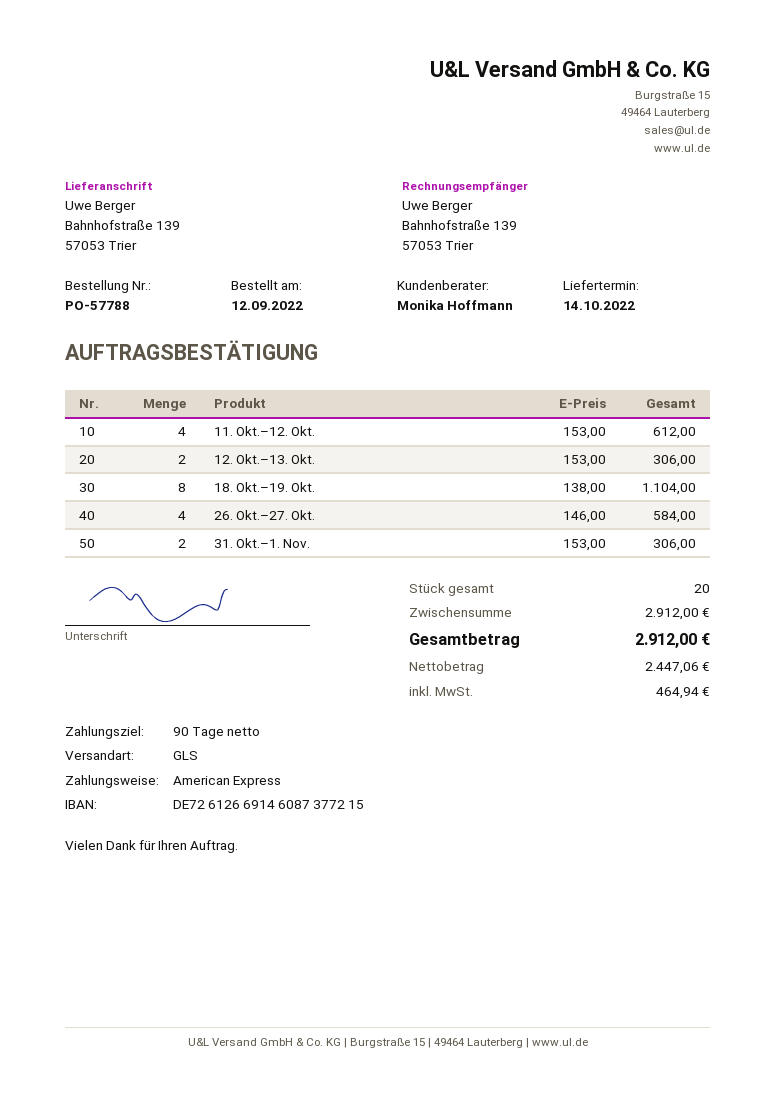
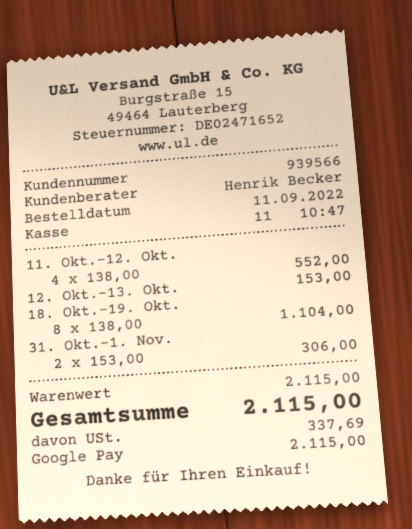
order date: 2022-09-12 -> 2022-09-11
sales rep: Monika Hoffmann -> Henrik Becker
payment method: American Express -> Google Pay
11. Okt.–12. Okt.: 4 x 153.00 = 612.00 -> 4 x 138.00 = 552.00
12. Okt.–13. Okt.: 2 x 153.00 = 306.00 -> 1 x 153.00 = 153.00
26. Okt.–27. Okt.: 4 x 146.00 = 584.00 -> none
subtotal: 2912.00 -> 2115.00
tax: 464.94 -> 337.69
total: 2912.00 -> 2115.00

